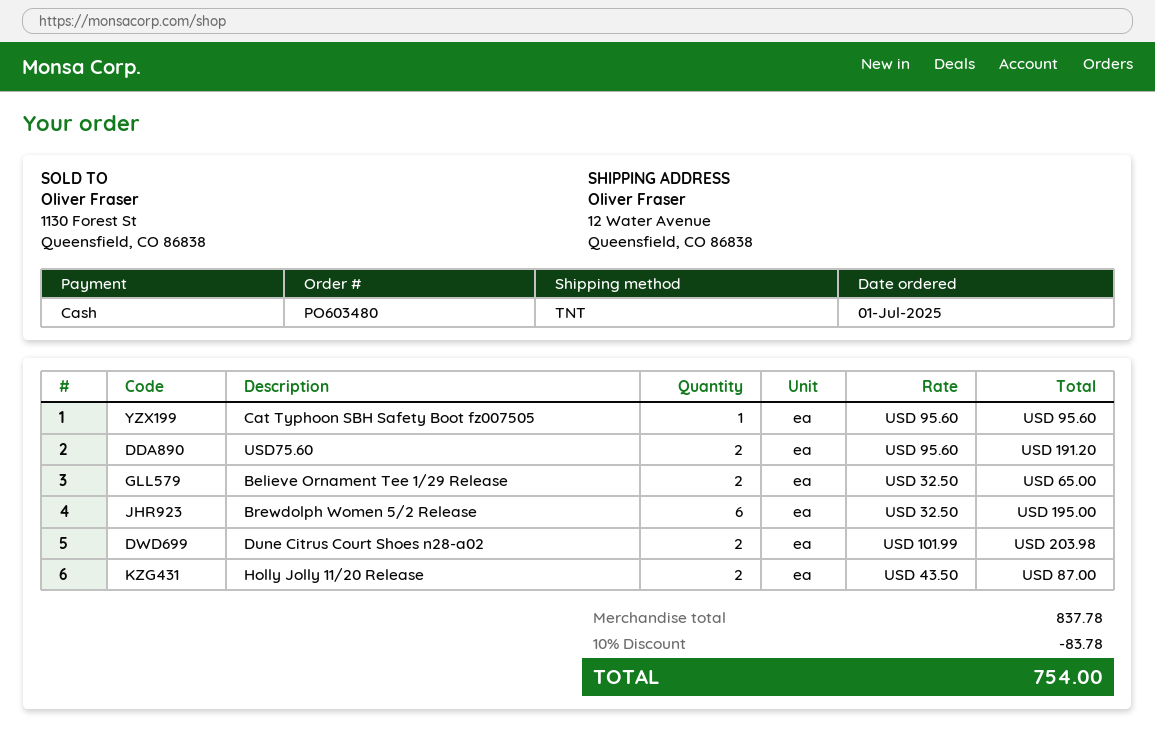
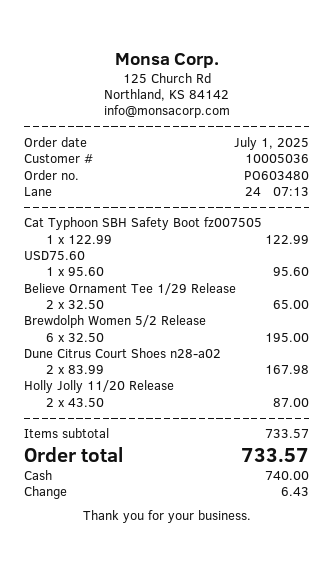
Cat Typhoon SBH Safety Boot fz007505: 1 x 95.60 = 95.60 -> 1 x 122.99 = 122.99
USD75.60: 2 x 95.60 = 191.20 -> 1 x 95.60 = 95.60
Dune Citrus Court Shoes n28-a02: 2 x 101.99 = 203.98 -> 2 x 83.99 = 167.98
subtotal: 837.78 -> 733.57
discount: 10% = 83.78 -> none
total: 754.00 -> 733.57

